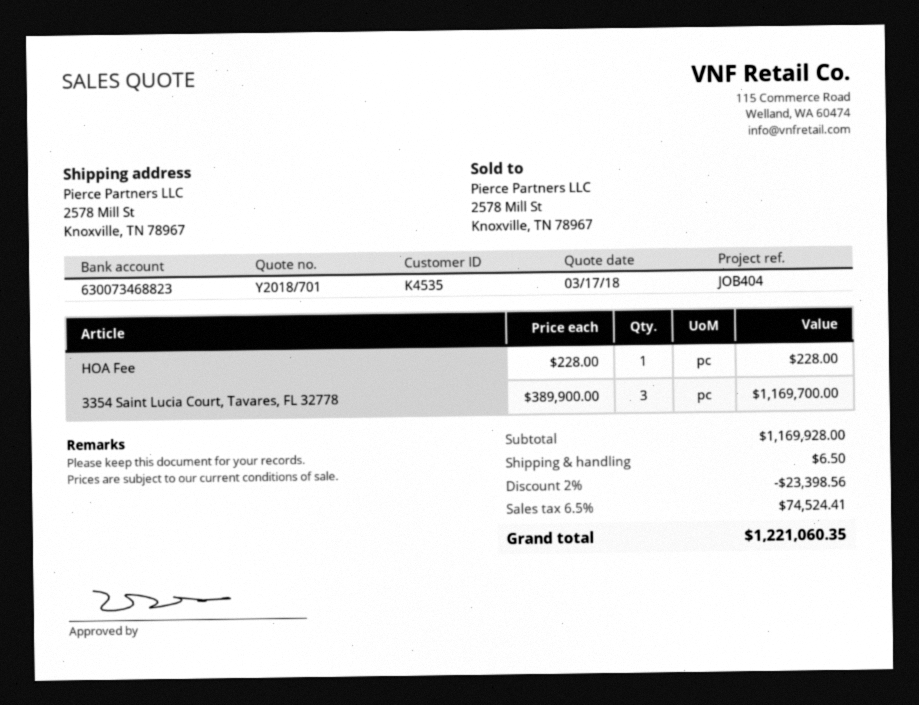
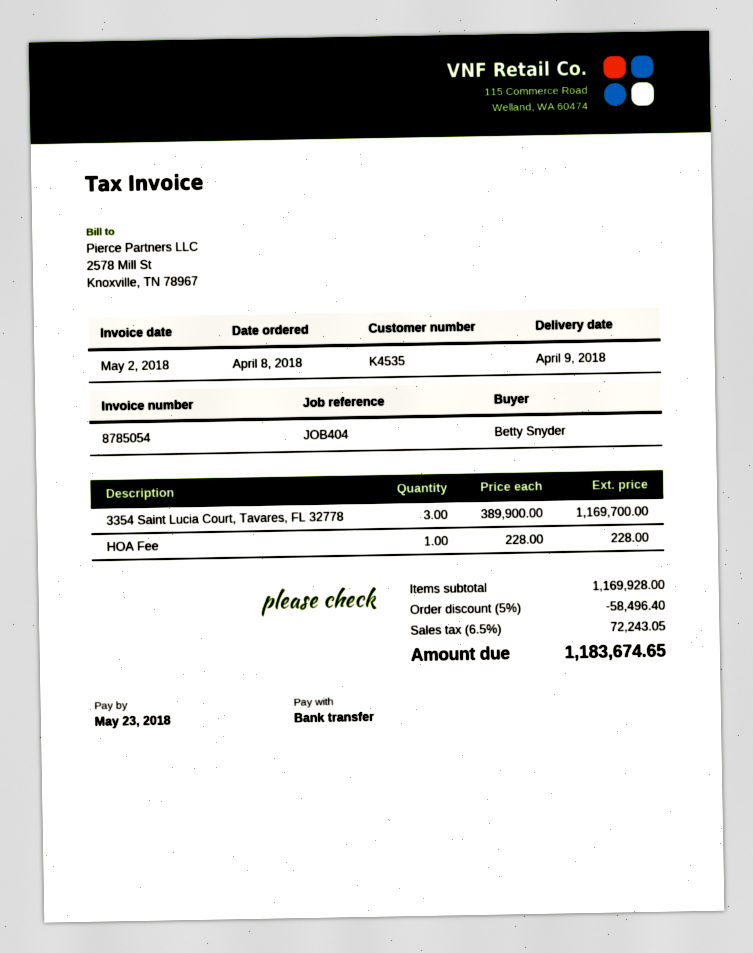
discount: 2% = 23398.56 -> 5% = 58496.40
shipping: 6.50 -> none
tax: 6.5% = 74524.41 -> 6.5% = 72243.05
total: 1221060.35 -> 1183674.65

